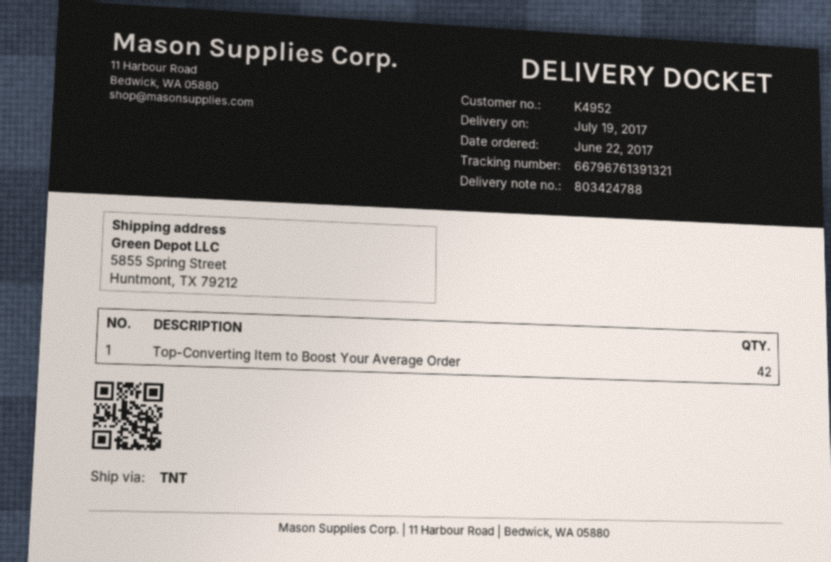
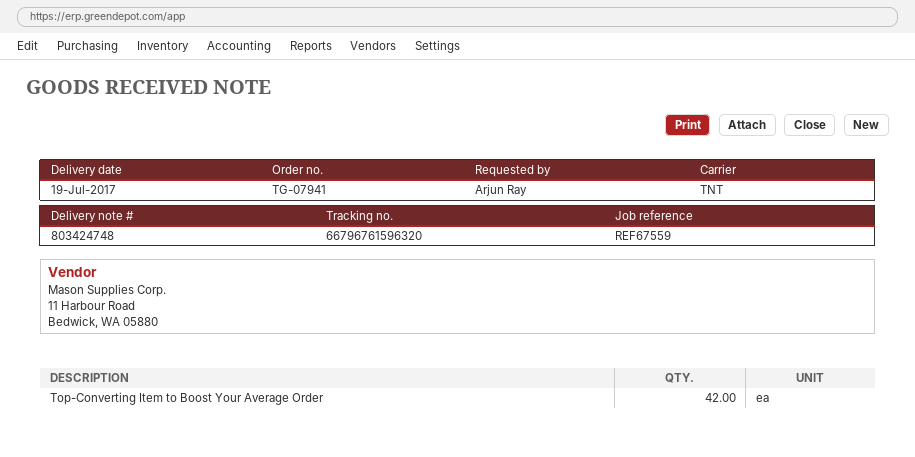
delivery note number: 803424788 -> 803424748
tracking number: 66796761391321 -> 66796761596320

